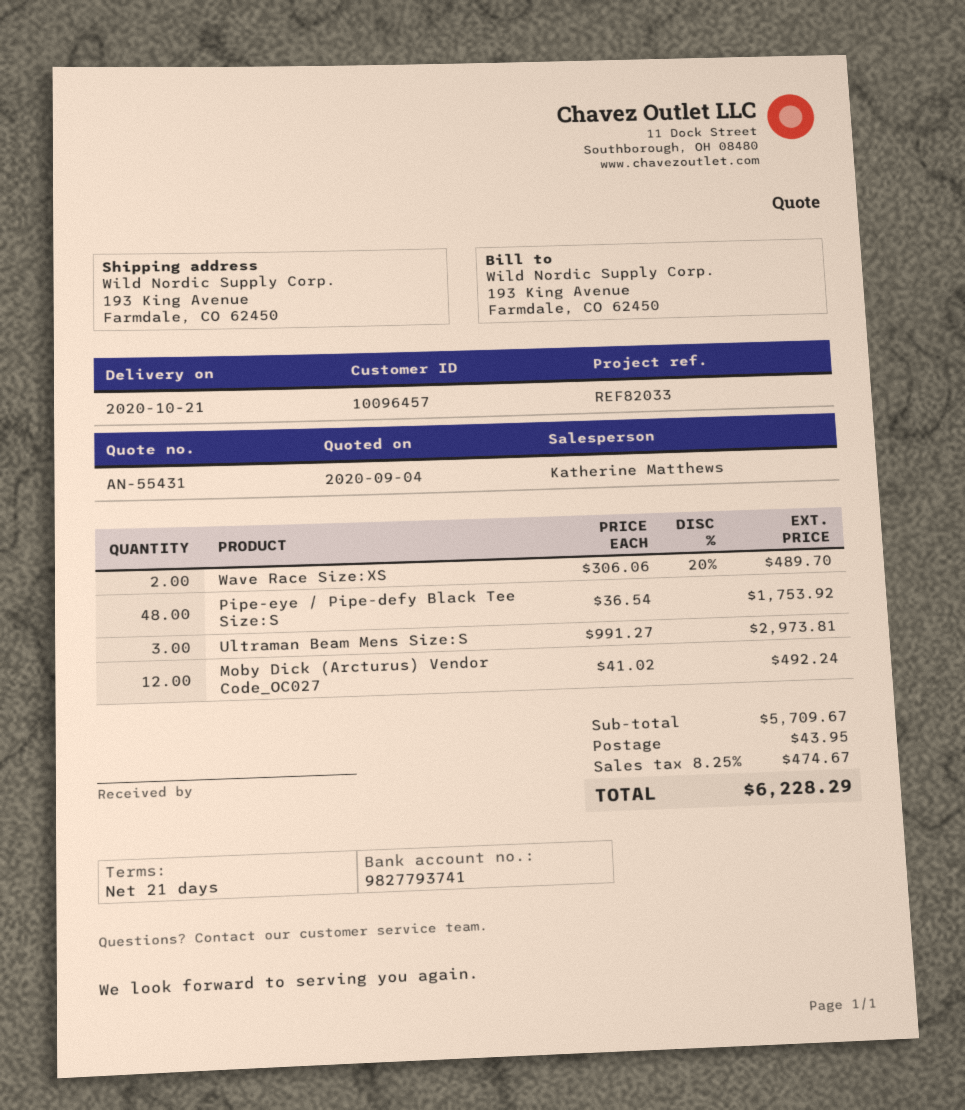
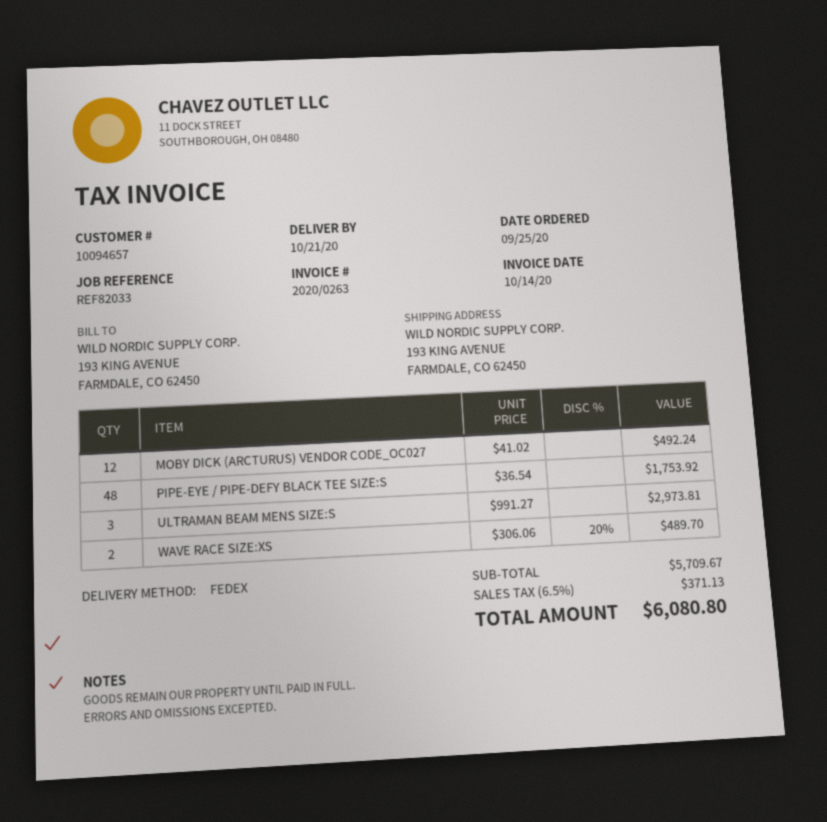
customer number: 10096457 -> 10094657
shipping: 43.95 -> none
tax: 8.25% = 474.67 -> 6.5% = 371.13
total: 6228.29 -> 6080.80

